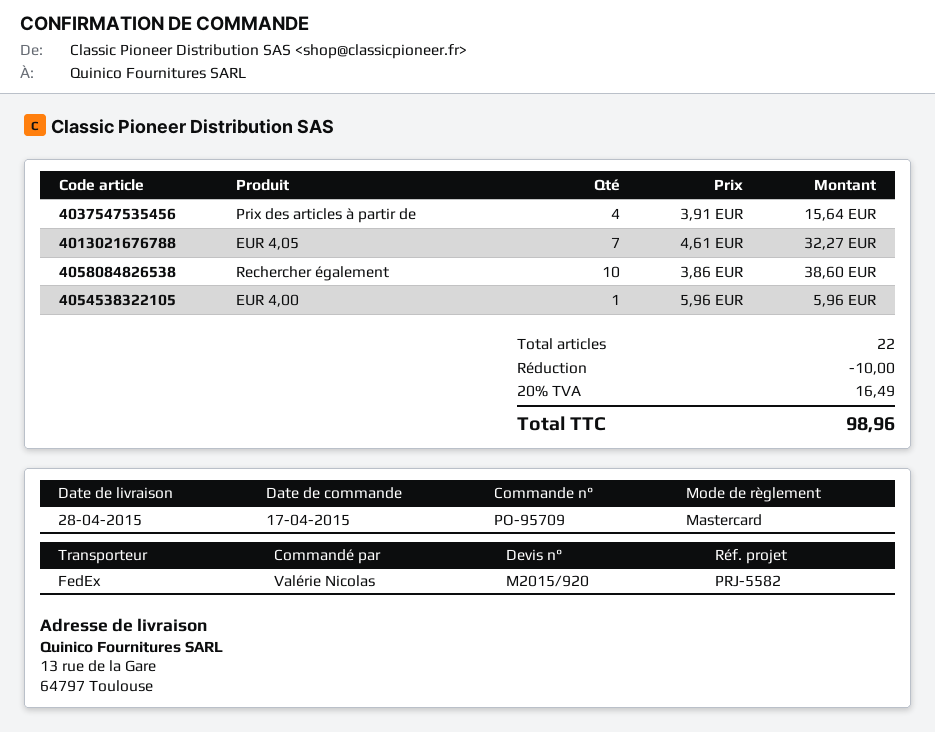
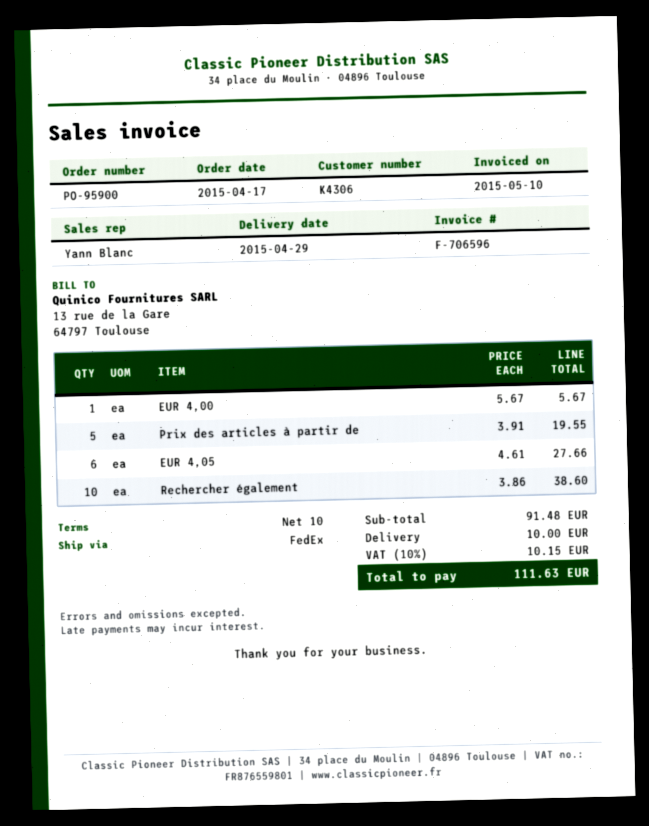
order number: PO-95709 -> PO-95900
delivery date: 2015-04-28 -> 2015-04-29
Prix des articles à partir de: 4 x 3.91 = 15.64 -> 5 x 3.91 = 19.55
EUR 4,05: 7 x 4.61 = 32.27 -> 6 x 4.61 = 27.66
EUR 4,00: 1 x 5.96 = 5.96 -> 1 x 5.67 = 5.67
discount: 10.00 -> none
shipping: none -> 10.00
tax: 20% = 16.49 -> 10% = 10.15
total: 98.96 -> 111.63

